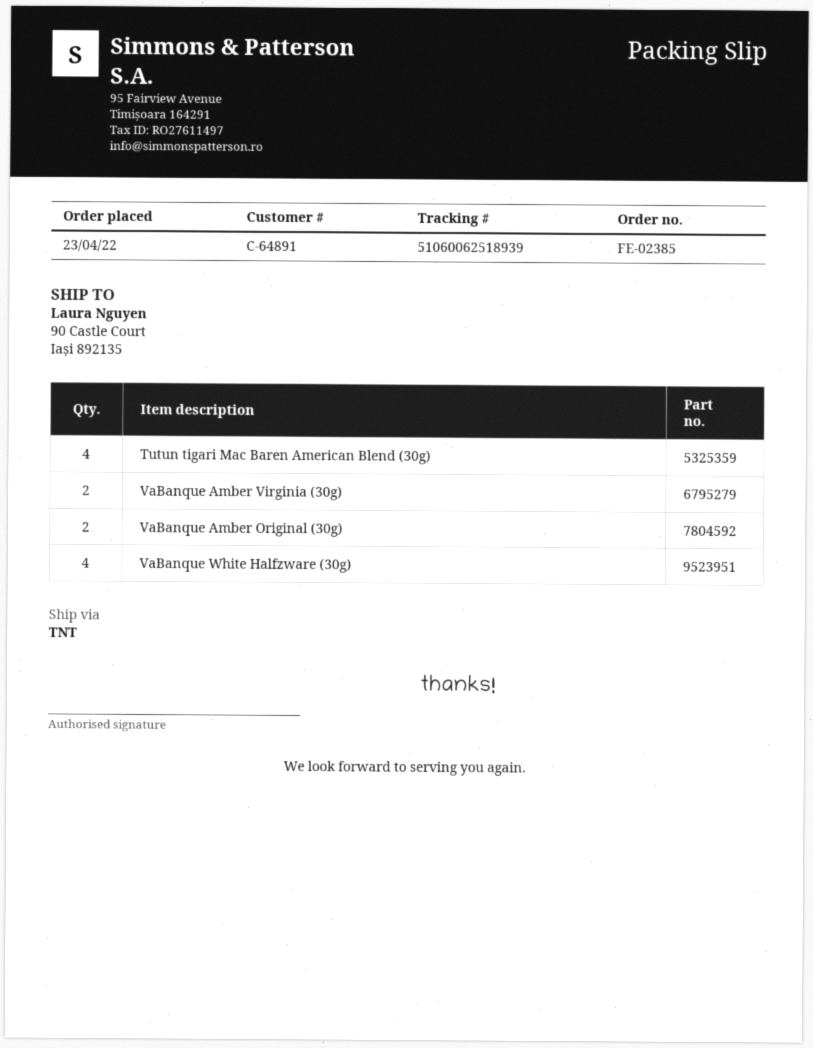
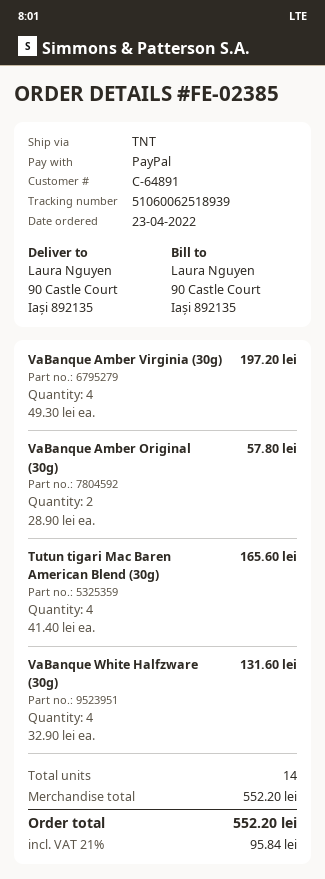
VaBanque Amber Virginia (30g): 2 -> 4

